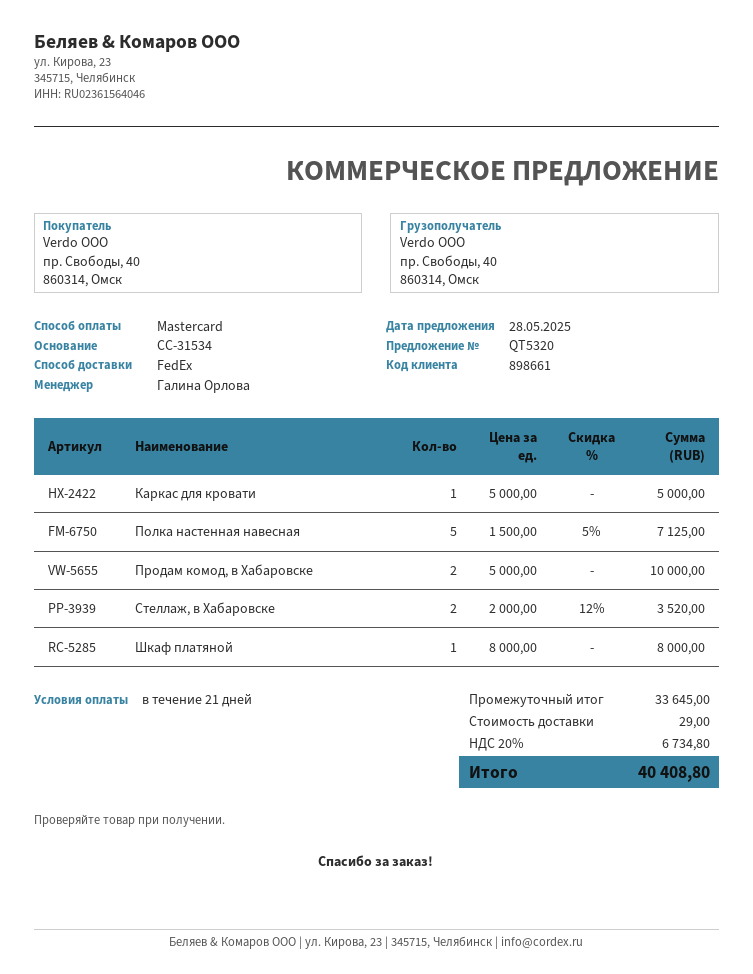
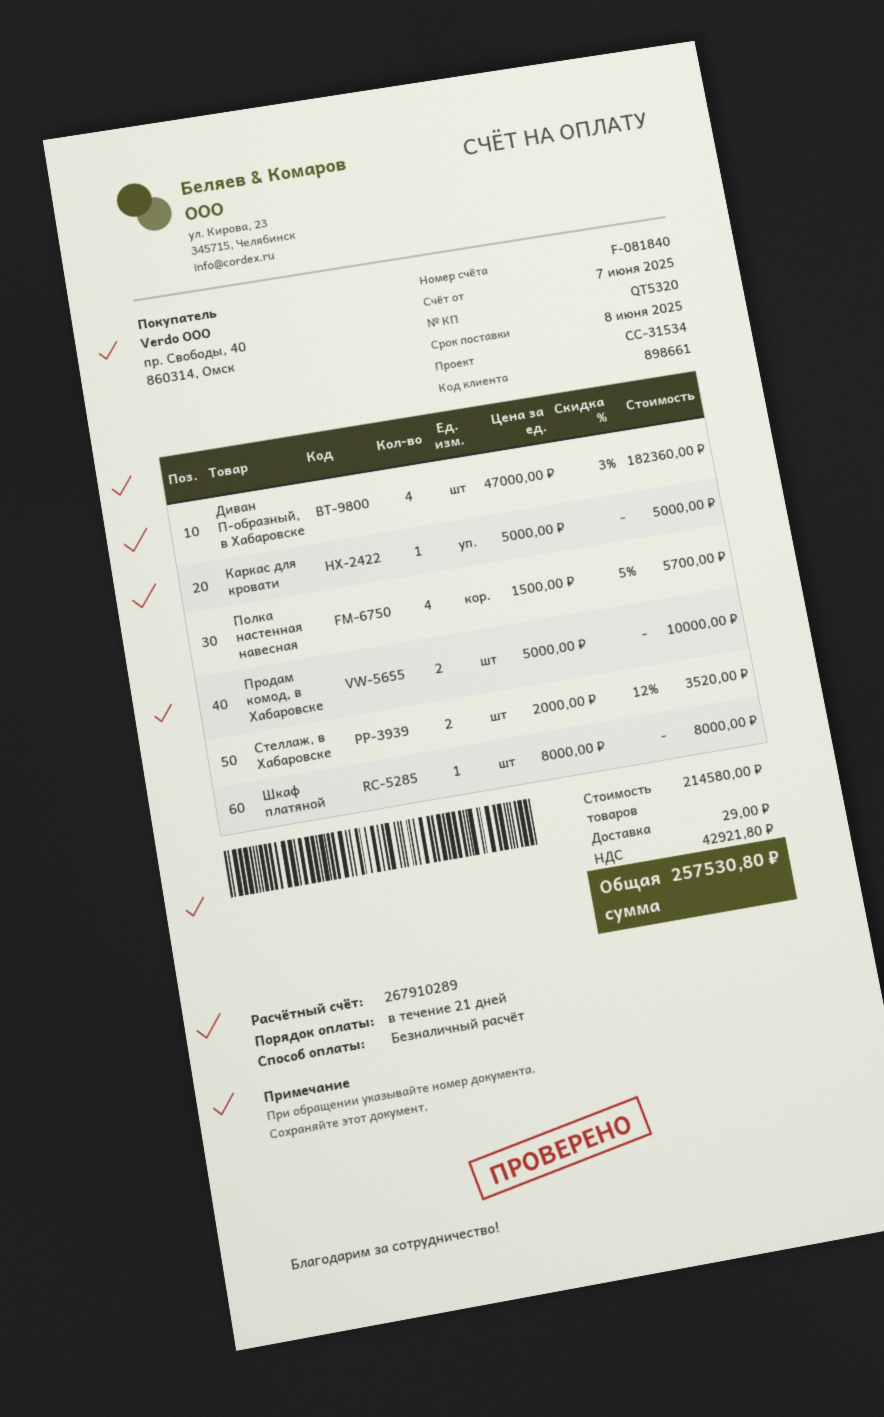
payment method: Mastercard -> bank transfer
Полка настенная навесная: 5 x 1500.00 - 5% = 7125.00 -> 4 x 1500.00 - 5% = 5700.00
Диван П-образный, в Хабаровске: none -> 4 x 47000.00 - 3% = 182360.00
subtotal: 33645.00 -> 214580.00
tax: 6734.80 -> 42921.80
total: 40408.80 -> 257530.80

